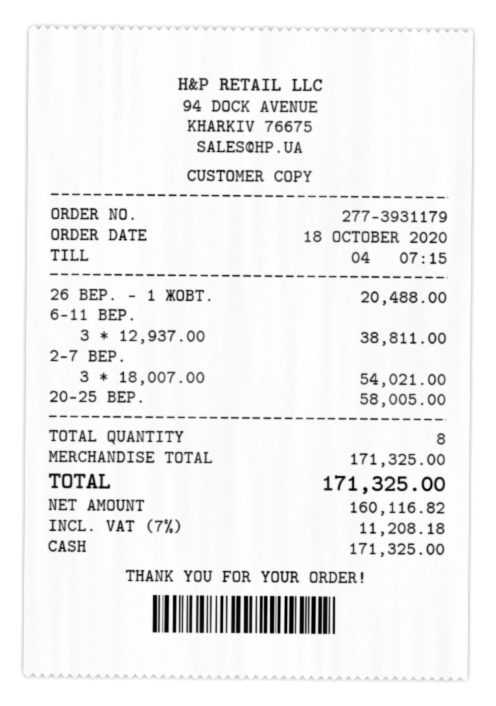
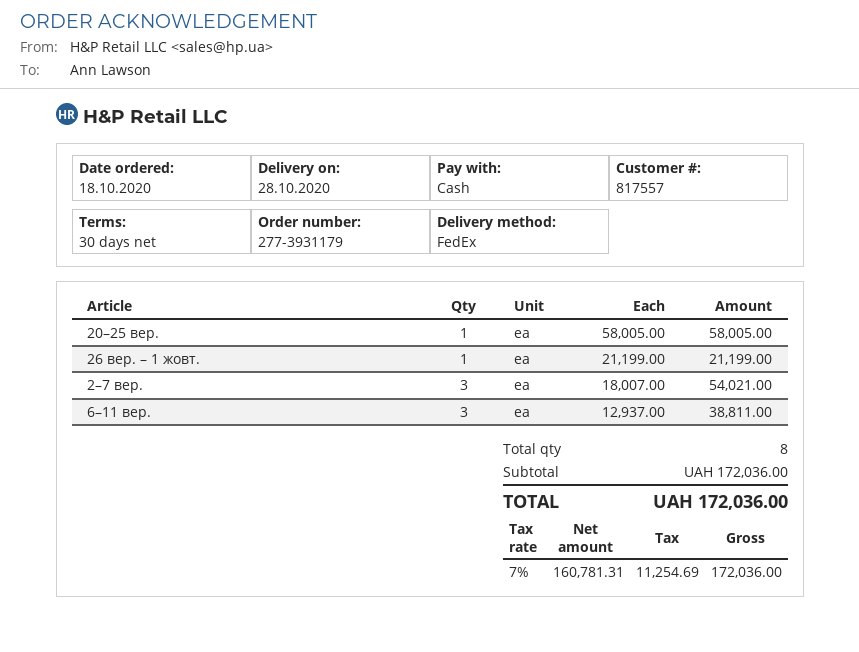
26 ВЕР. – 1 ЖОВТ.: 1 x 20488.00 = 20488.00 -> 1 x 21199.00 = 21199.00
subtotal: 171325.00 -> 172036.00
net: 160116.82 -> 160781.31
tax: 7% = 11208.18 -> 7% = 11254.69
total: 171325.00 -> 172036.00

